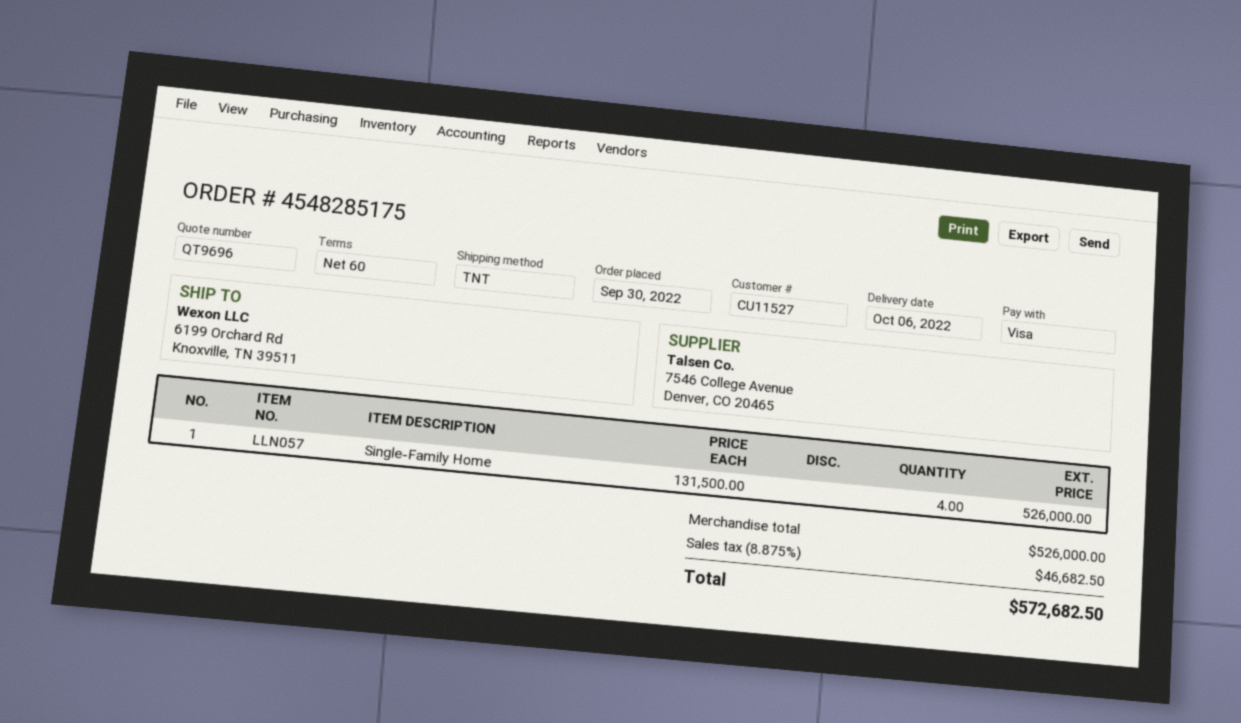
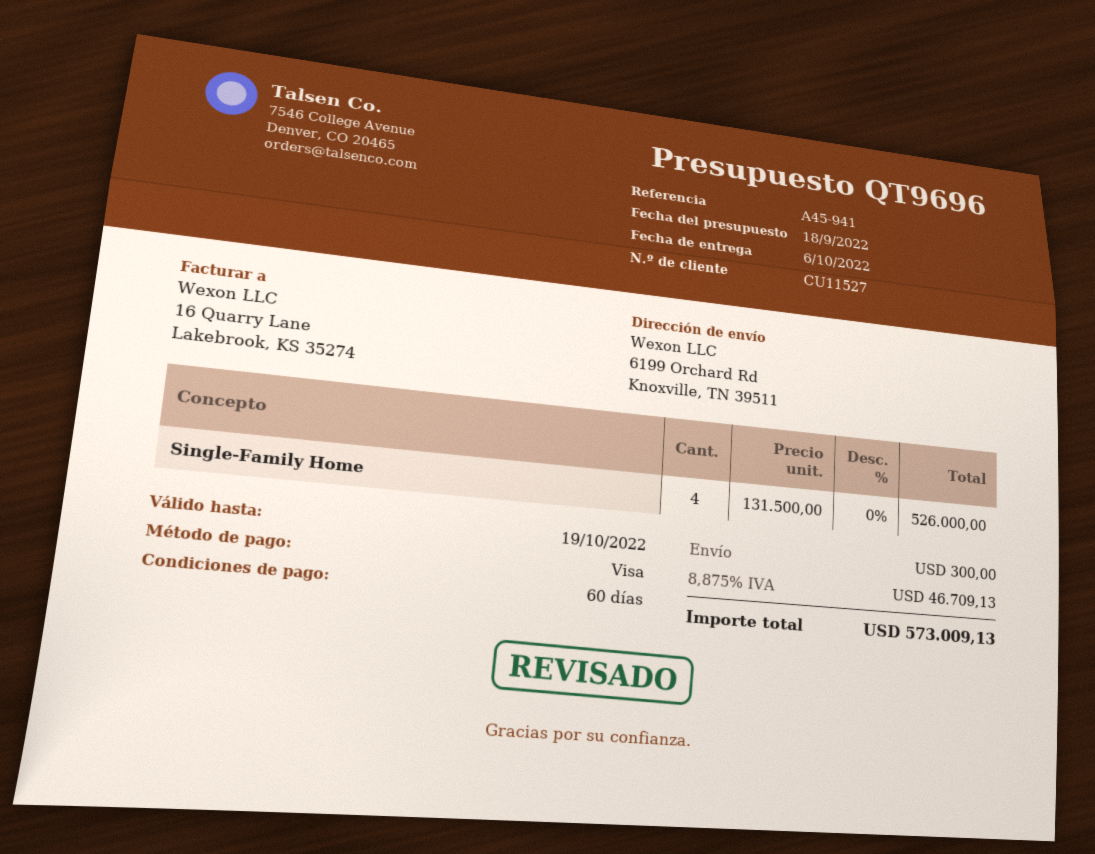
shipping: none -> 300.00
tax: 8.875% = 46682.50 -> 8.875% = 46709.13
total: 572682.50 -> 573009.13

